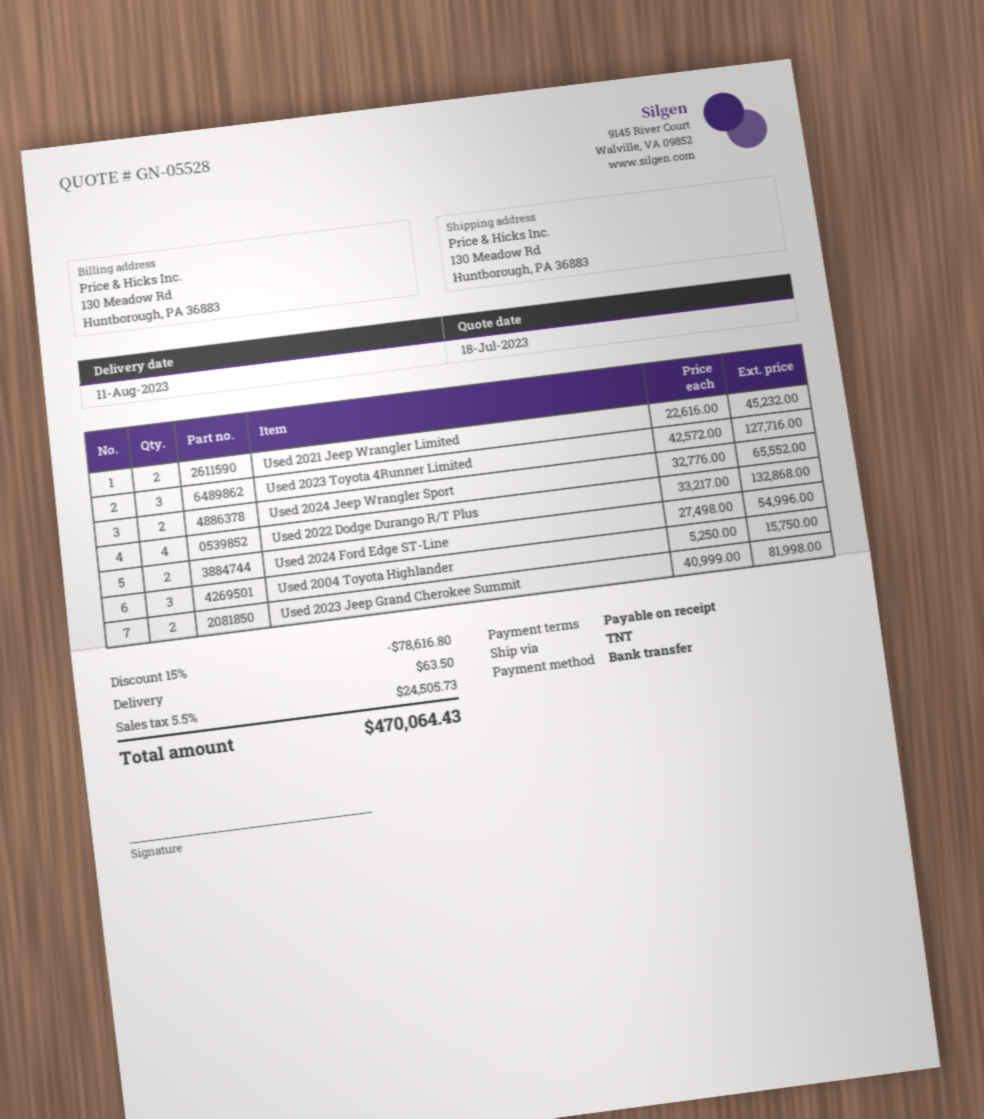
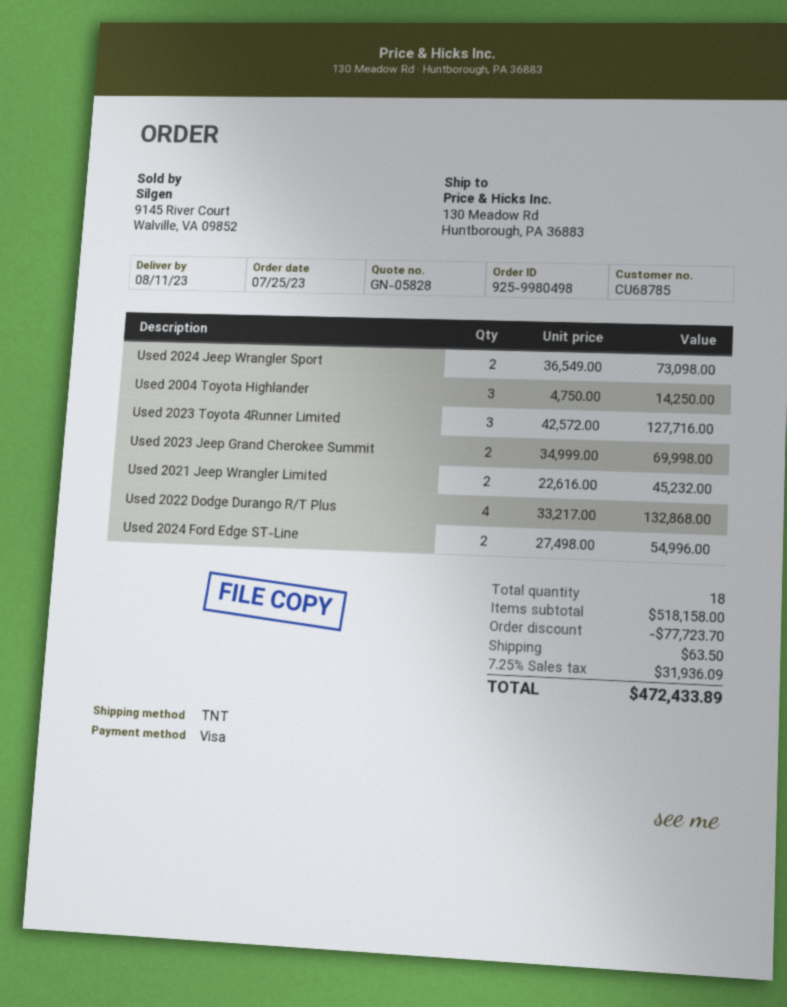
quote number: GN-05528 -> GN-05828
payment method: bank transfer -> Visa
Used 2024 Jeep Wrangler Sport: 2 x 32776.00 = 65552.00 -> 2 x 36549.00 = 73098.00
Used 2004 Toyota Highlander: 3 x 5250.00 = 15750.00 -> 3 x 4750.00 = 14250.00
Used 2023 Jeep Grand Cherokee Summit: 2 x 40999.00 = 81998.00 -> 2 x 34999.00 = 69998.00
discount: 78616.80 -> 77723.70
tax: 5.5% = 24505.73 -> 7.25% = 31936.09
total: 470064.43 -> 472433.89

